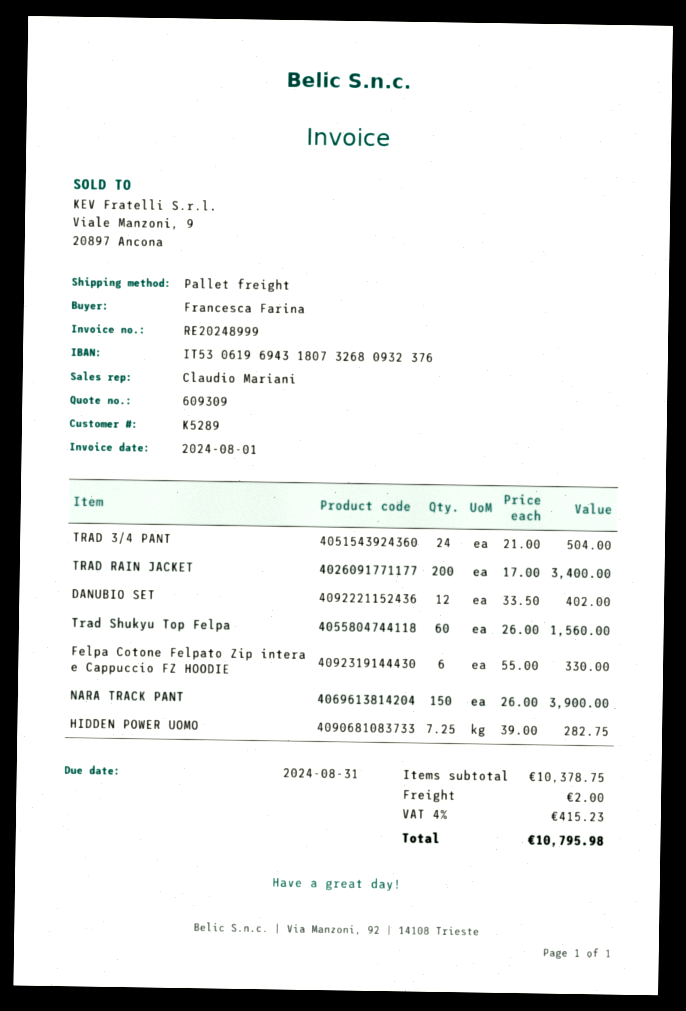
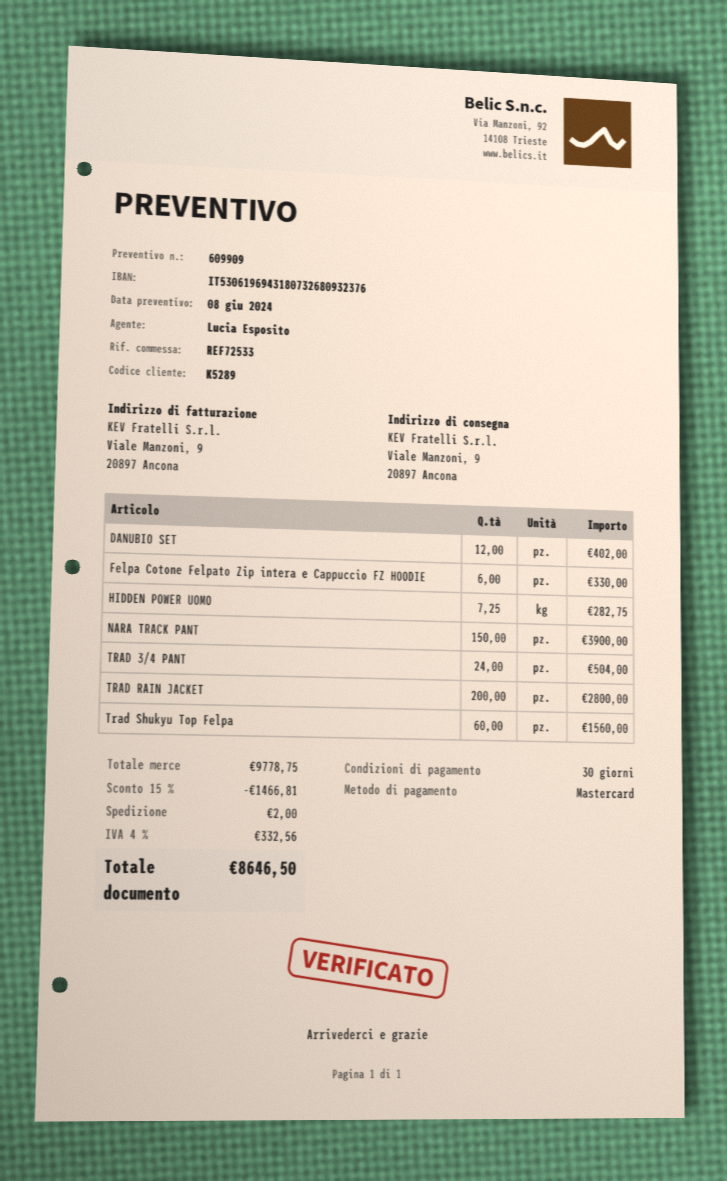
quote number: 609309 -> 609909
sales rep: Claudio Mariani -> Lucia Esposito
TRAD RAIN JACKET: 200 for 3400.00 -> 200 for 2800.00
subtotal: 10378.75 -> 9778.75
discount: none -> 15% = 1466.81
tax: 4% = 415.23 -> 4% = 332.56
total: 10795.98 -> 8646.50

